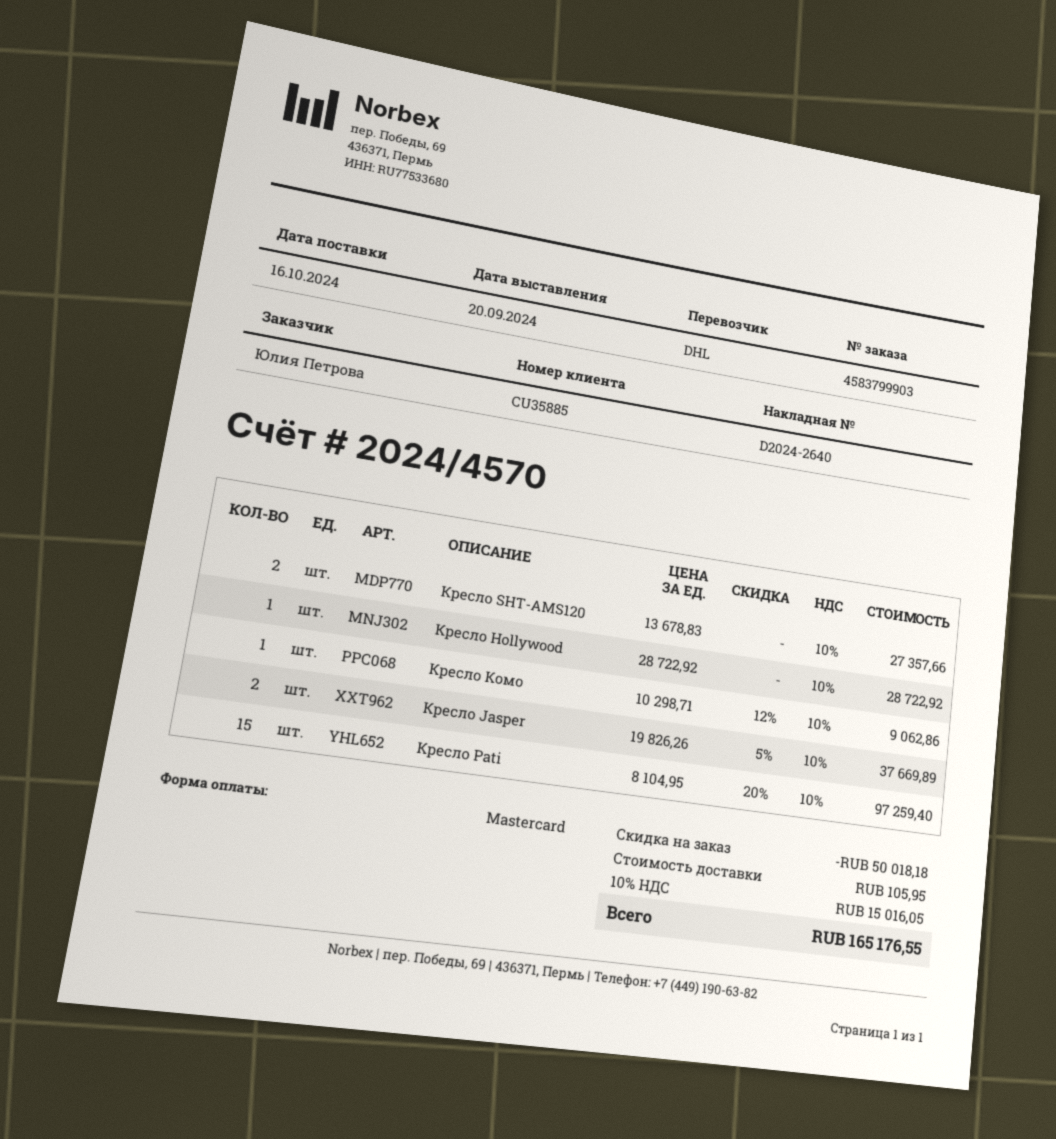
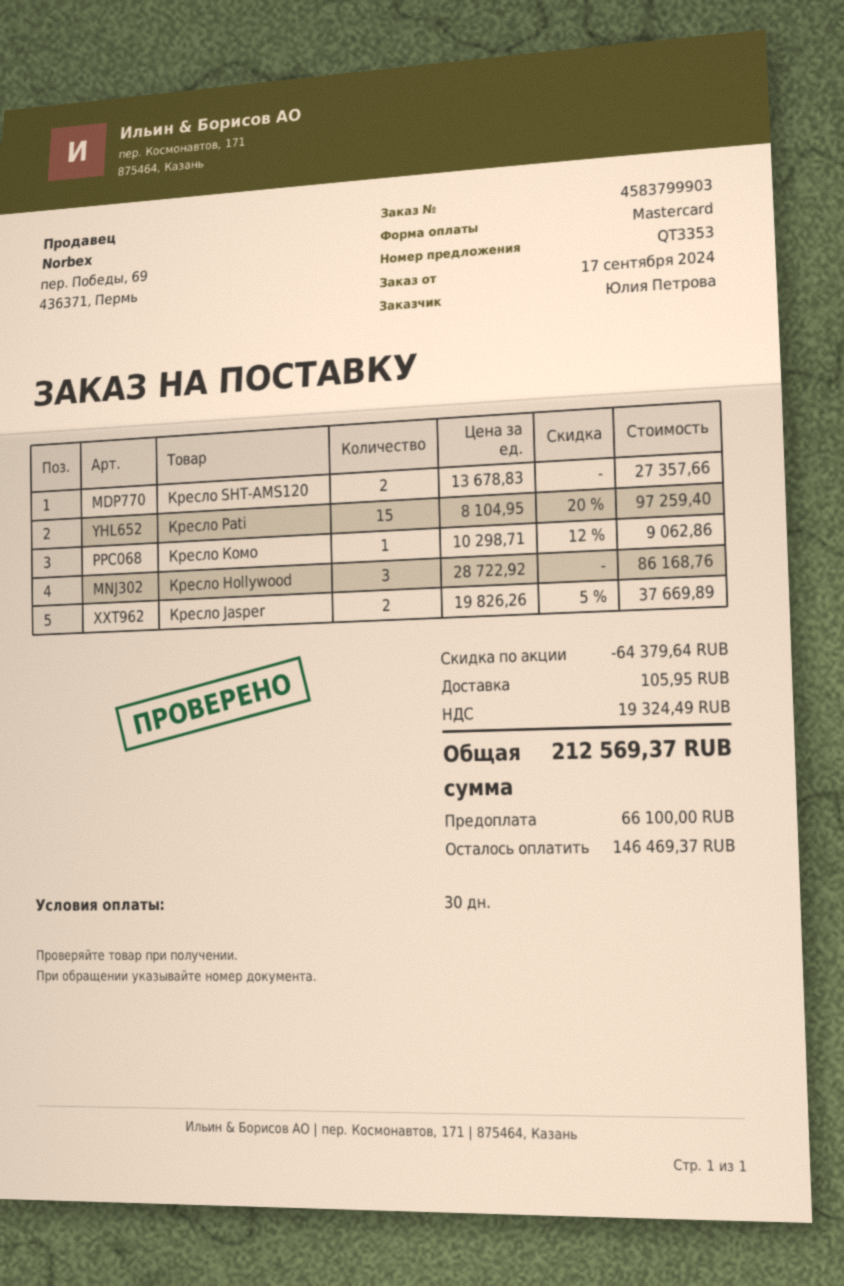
Кресло Hollywood: 1 x 28722.92 = 28722.92 -> 3 x 28722.92 = 86168.76
discount: 50018.18 -> 64379.64
tax: 15016.05 -> 19324.49
total: 165176.55 -> 212569.37

